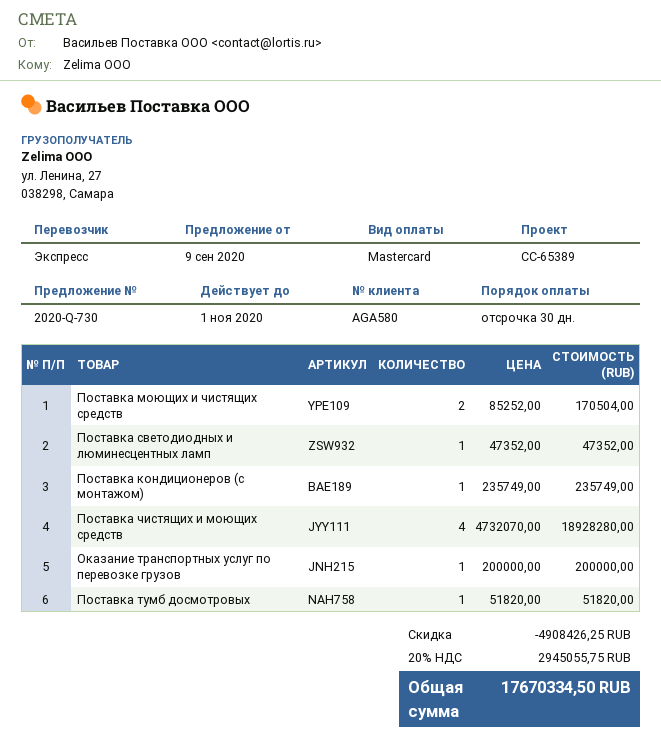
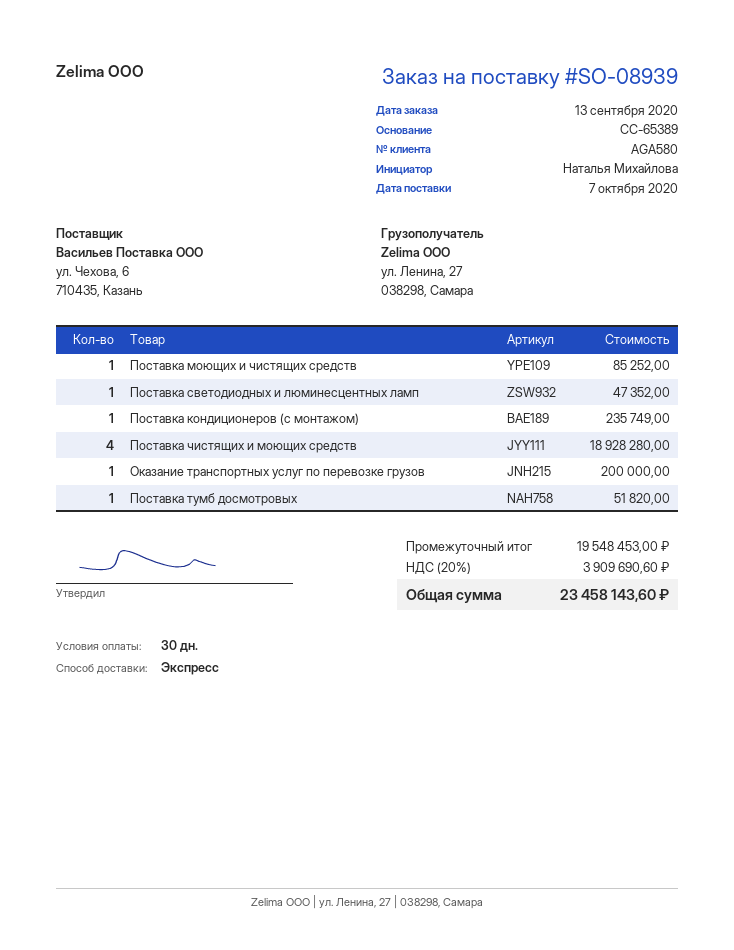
Поставка моющих и чистящих средств: 2 for 170504.00 -> 1 for 85252.00
discount: 4908426.25 -> none
tax: 20% = 2945055.75 -> 20% = 3909690.60
total: 17670334.50 -> 23458143.60

